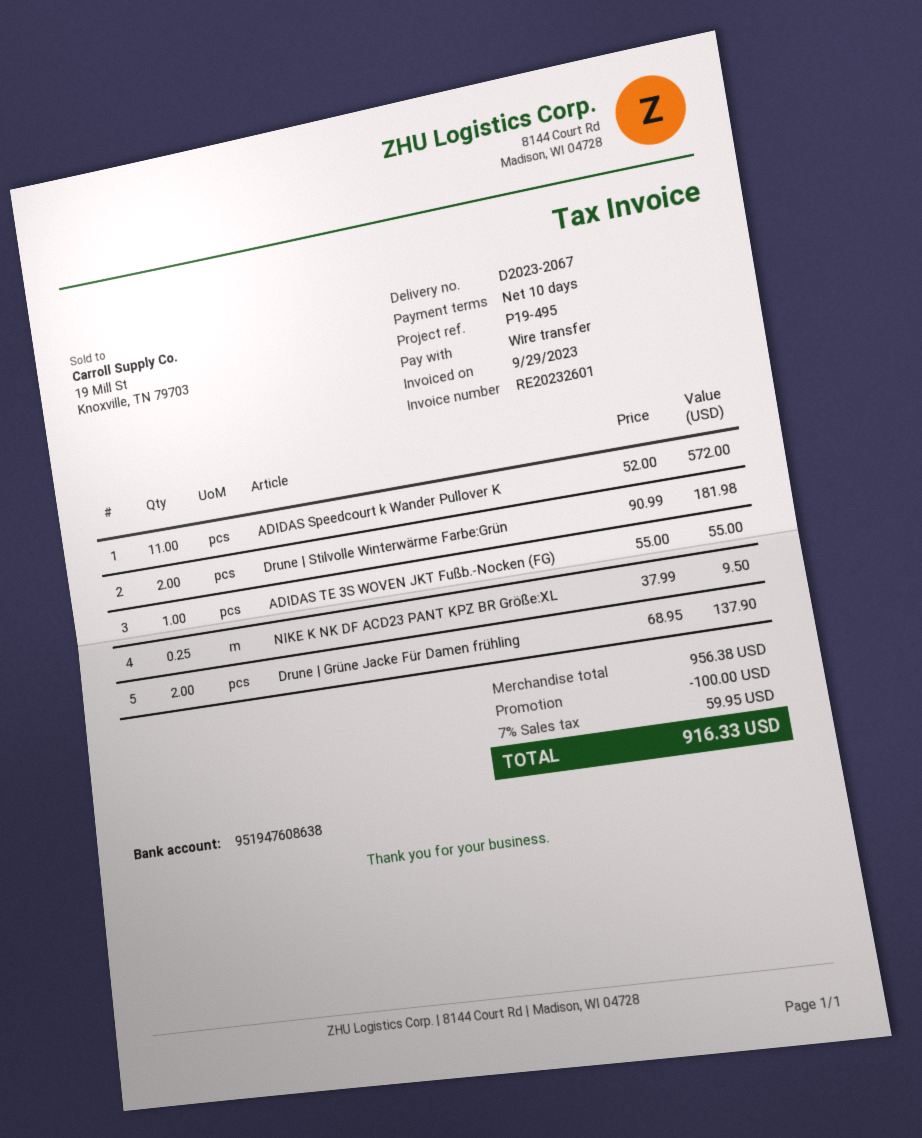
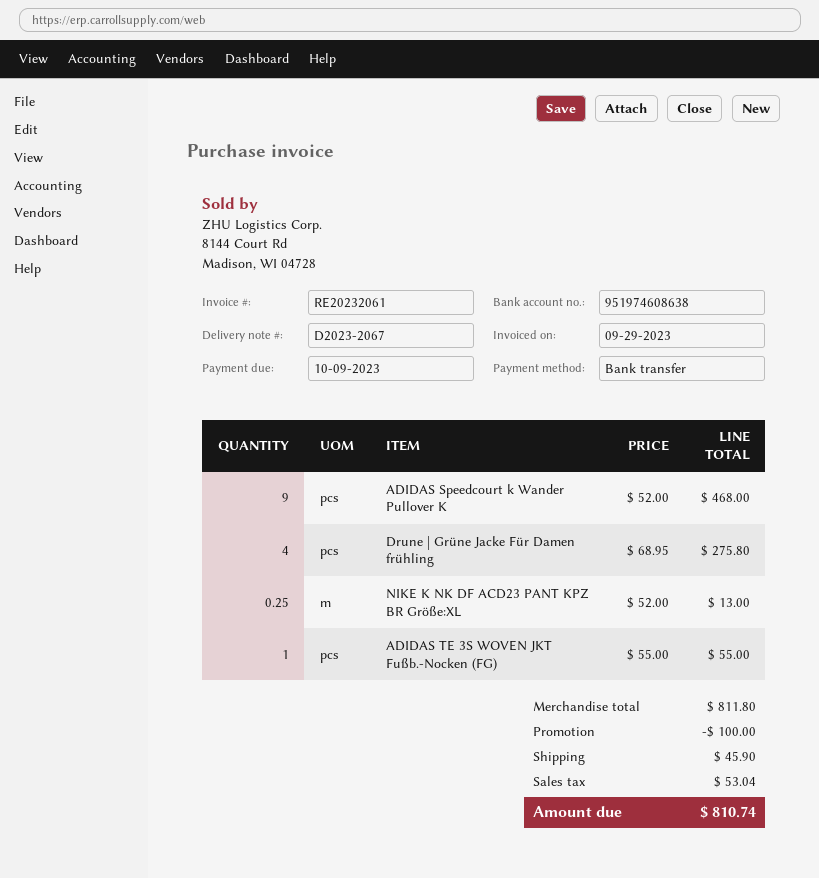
invoice number: RE20232601 -> RE20232061
bank account: 951947608638 -> 951974608638
ADIDAS Speedcourt k Wander Pullover K: 11 x 52.00 = 572.00 -> 9 x 52.00 = 468.00
Drune | Stilvolle Winterwärme Farbe:Grün: 2 x 90.99 = 181.98 -> none
NIKE K NK DF ACD23 PANT KPZ BR Größe:XL: 0.25 x 37.99 = 9.50 -> 0.25 x 52.00 = 13.00
Drune | Grüne Jacke Für Damen frühling: 2 x 68.95 = 137.90 -> 4 x 68.95 = 275.80
subtotal: 956.38 -> 811.80
shipping: none -> 45.90
tax: 59.95 -> 53.04
total: 916.33 -> 810.74

